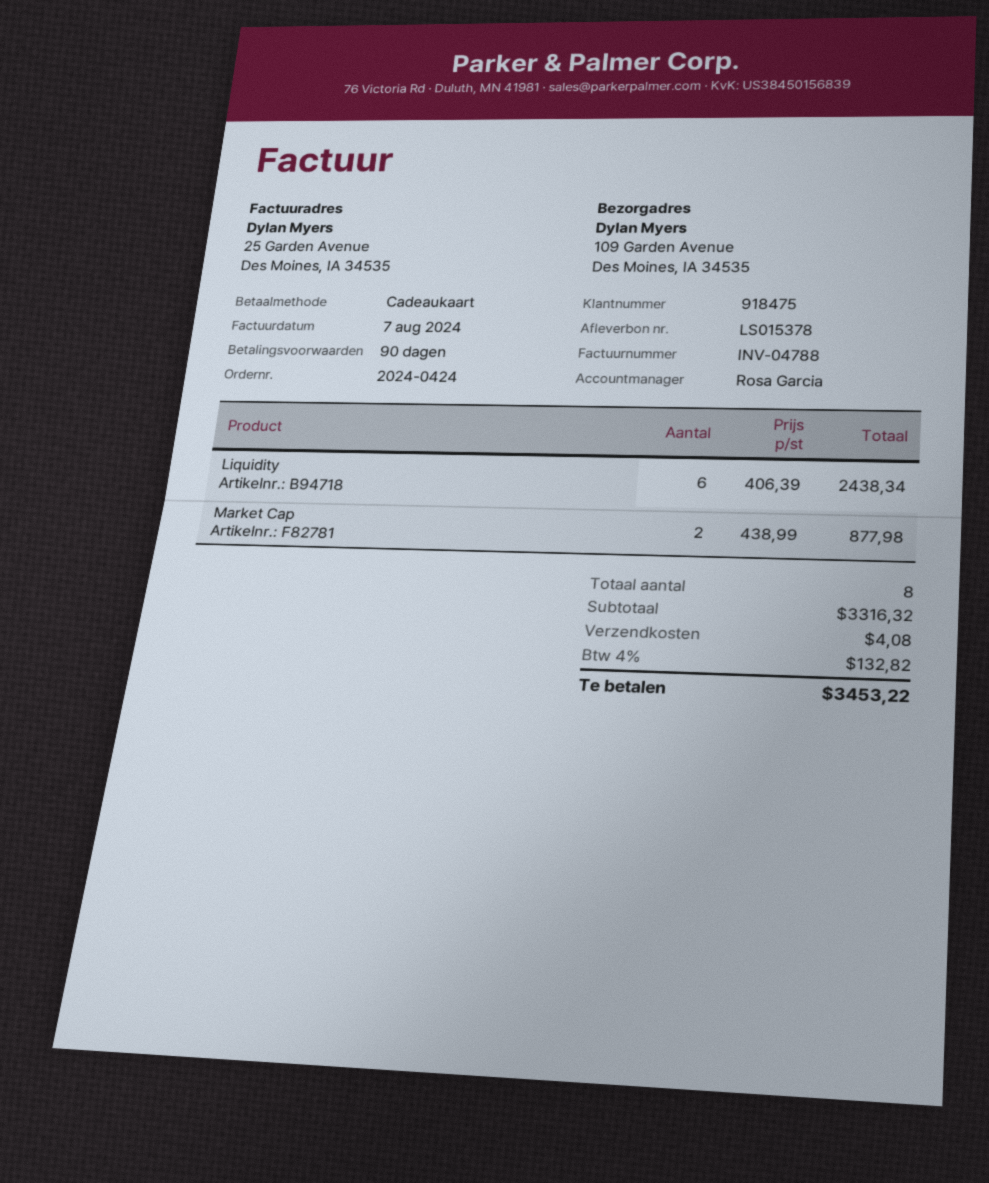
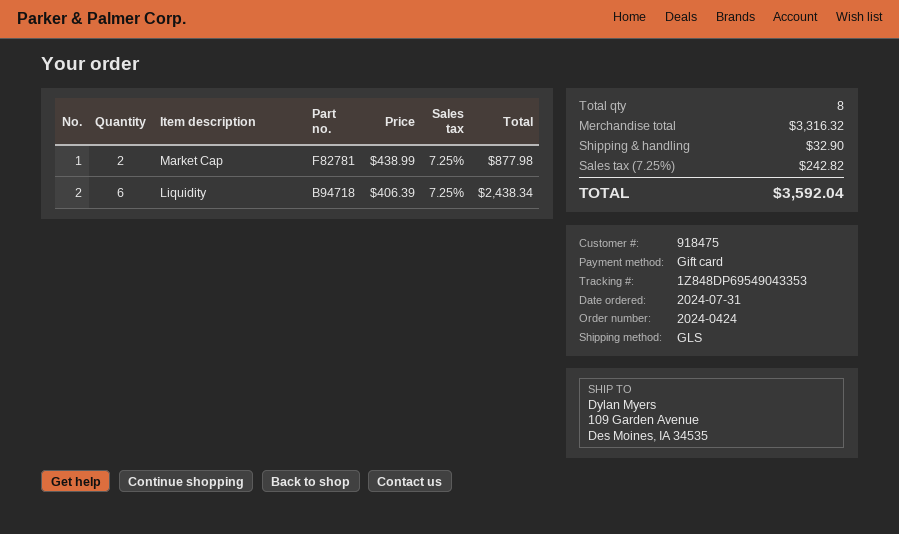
shipping: 4.08 -> 32.90
tax: 4% = 132.82 -> 7.25% = 242.82
total: 3453.22 -> 3592.04

